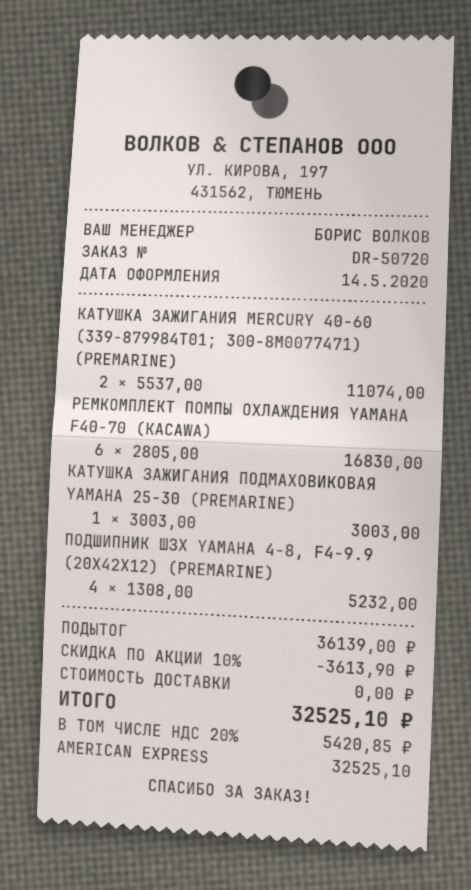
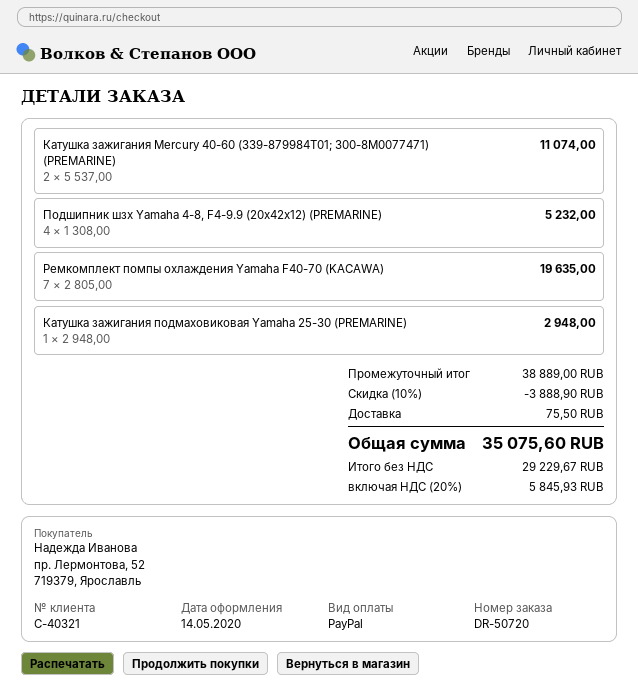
payment method: American Express -> PayPal
РЕМКОМПЛЕКТ ПОМПЫ ОХЛАЖДЕНИЯ YAMAHA F40-70 (KACAWA): 6 x 2805.00 = 16830.00 -> 7 x 2805.00 = 19635.00
КАТУШКА ЗАЖИГАНИЯ ПОДМАХОВИКОВАЯ YAMAHA 25-30 (PREMARINE): 1 x 3003.00 = 3003.00 -> 1 x 2948.00 = 2948.00
subtotal: 36139.00 -> 38889.00
discount: 10% = 3613.90 -> 10% = 3888.90
shipping: 0.00 -> 75.50
tax: 20% = 5420.85 -> 20% = 5845.93
total: 32525.10 -> 35075.60

